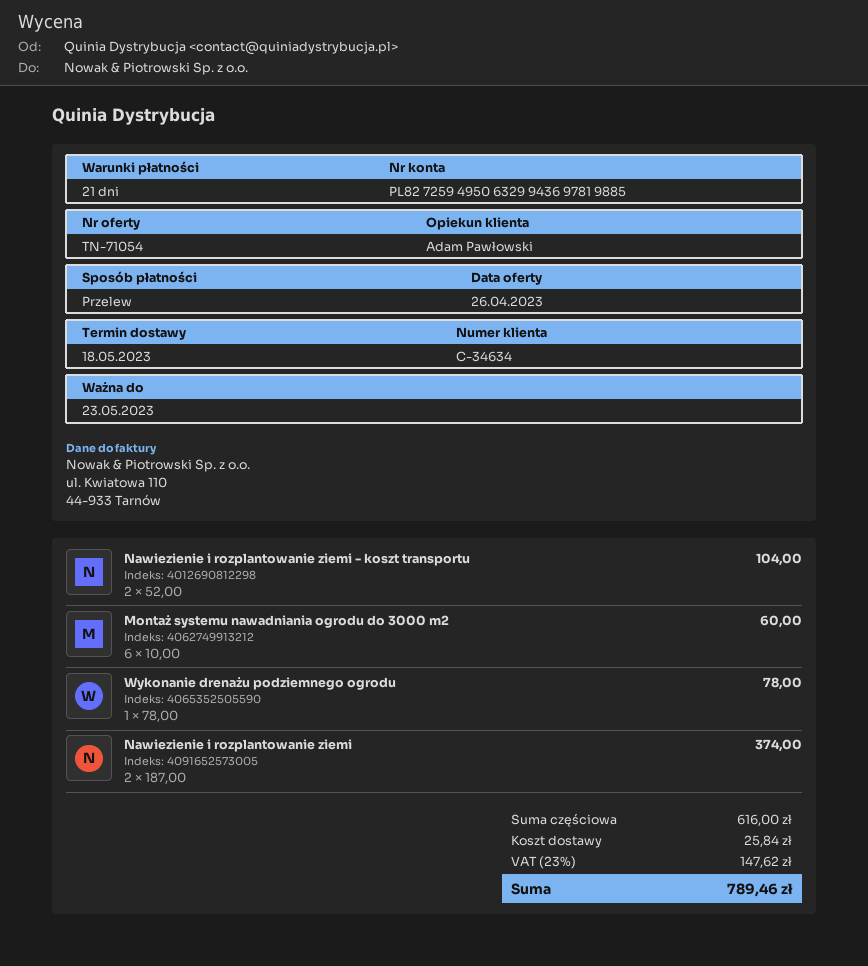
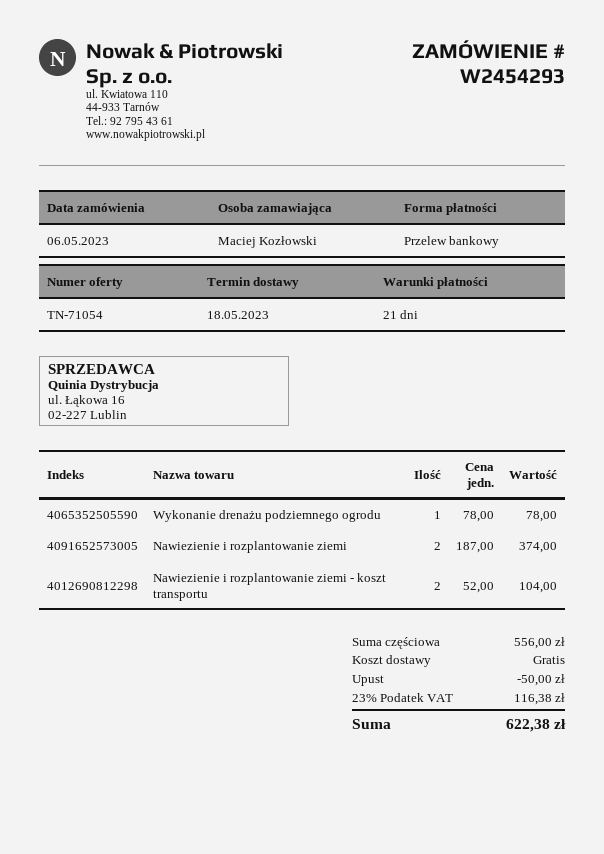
Montaż systemu nawadniania ogrodu do 3000 m2: 6 x 10.00 = 60.00 -> none
subtotal: 616.00 -> 556.00
discount: none -> 50.00
shipping: 25.84 -> 0.00
tax: 23% = 147.62 -> 23% = 116.38
total: 789.46 -> 622.38

